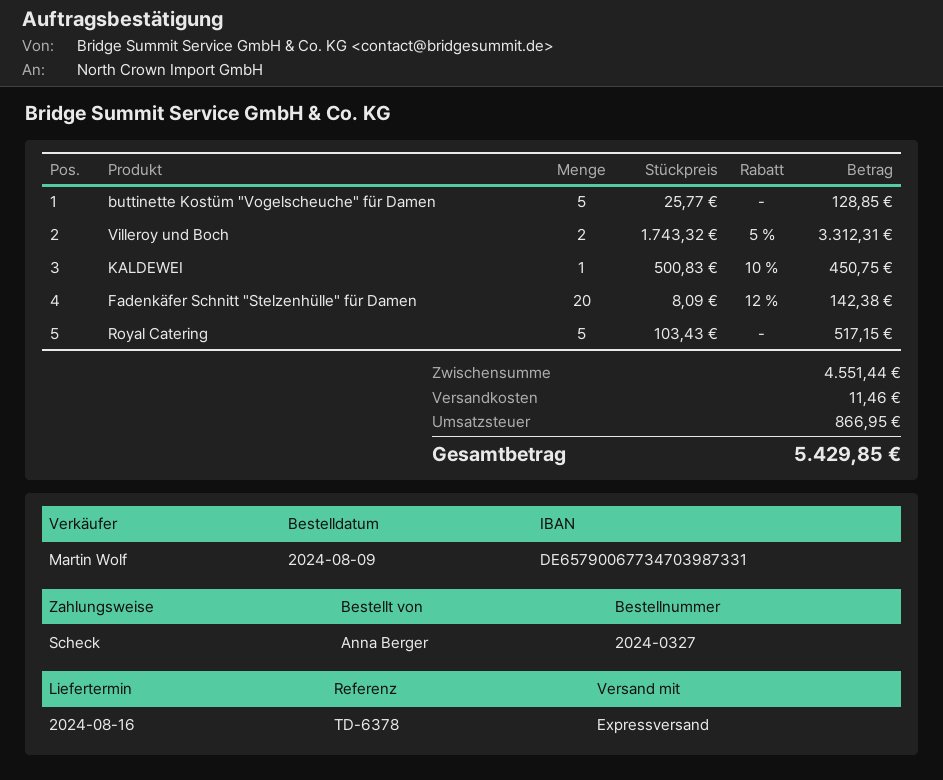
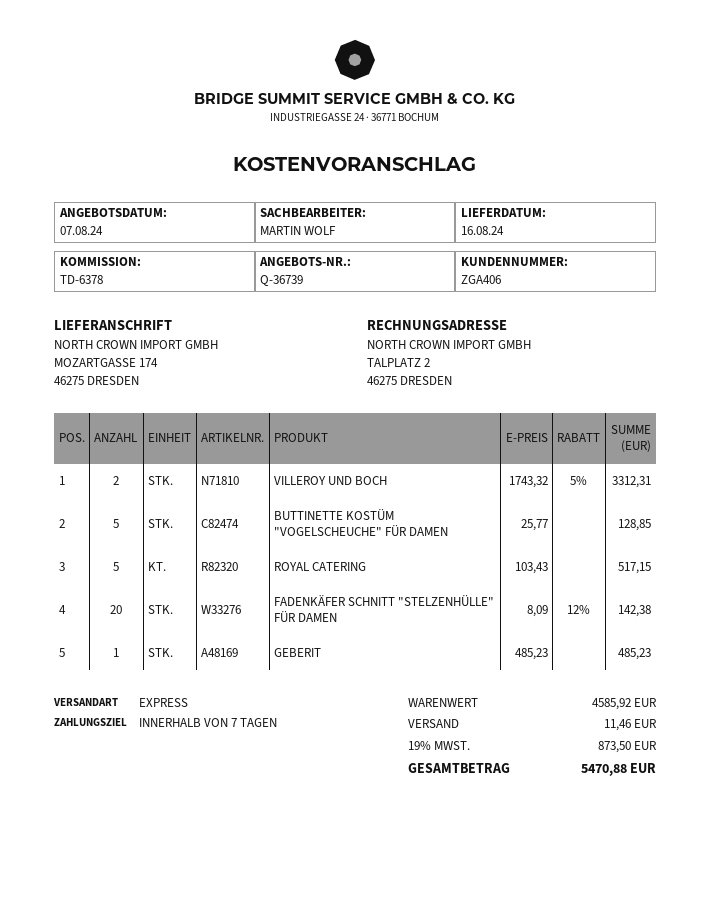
KALDEWEI: 1 x 500.83 - 10% = 450.75 -> none
GEBERIT: none -> 1 x 485.23 = 485.23
subtotal: 4551.44 -> 4585.92
tax: 866.95 -> 873.50
total: 5429.85 -> 5470.88

